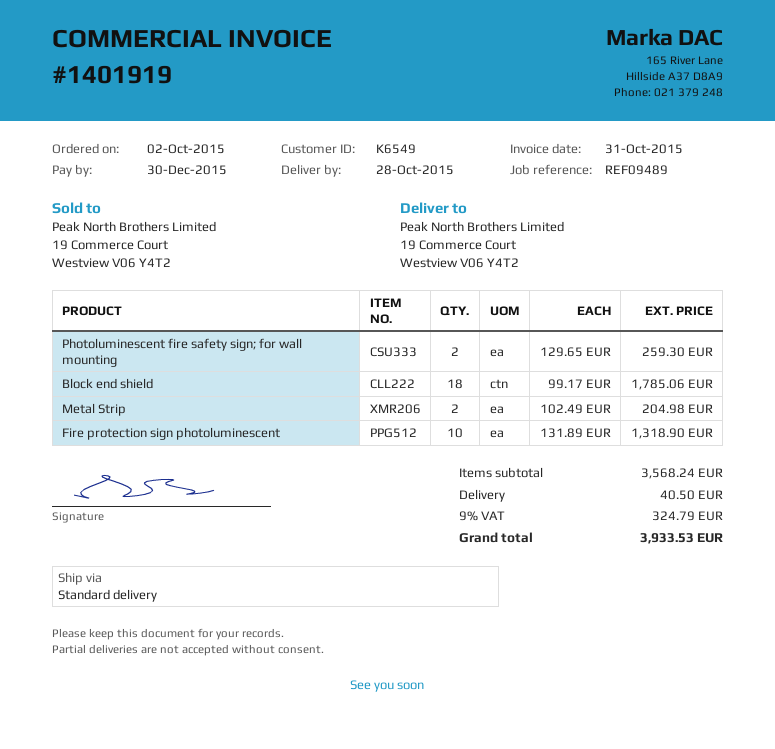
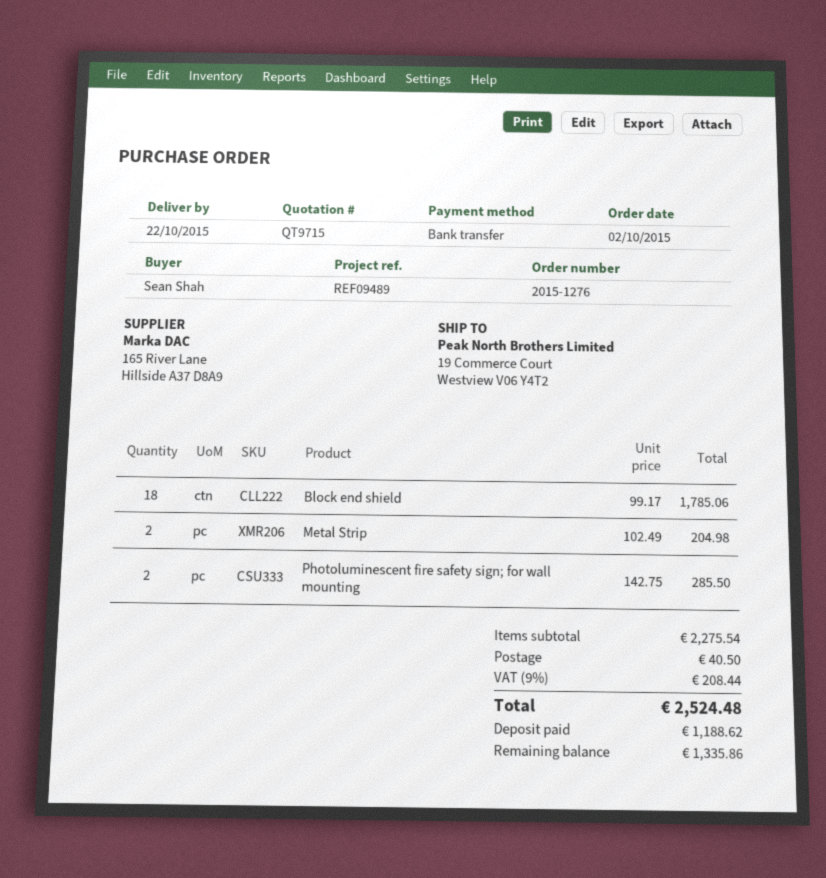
delivery date: 2015-10-28 -> 2015-10-22
Photoluminescent fire safety sign; for wall mounting: 2 x 129.65 = 259.30 -> 2 x 142.75 = 285.50
Fire protection sign photoluminescent: 10 x 131.89 = 1318.90 -> none
subtotal: 3568.24 -> 2275.54
tax: 9% = 324.79 -> 9% = 208.44
total: 3933.53 -> 2524.48

